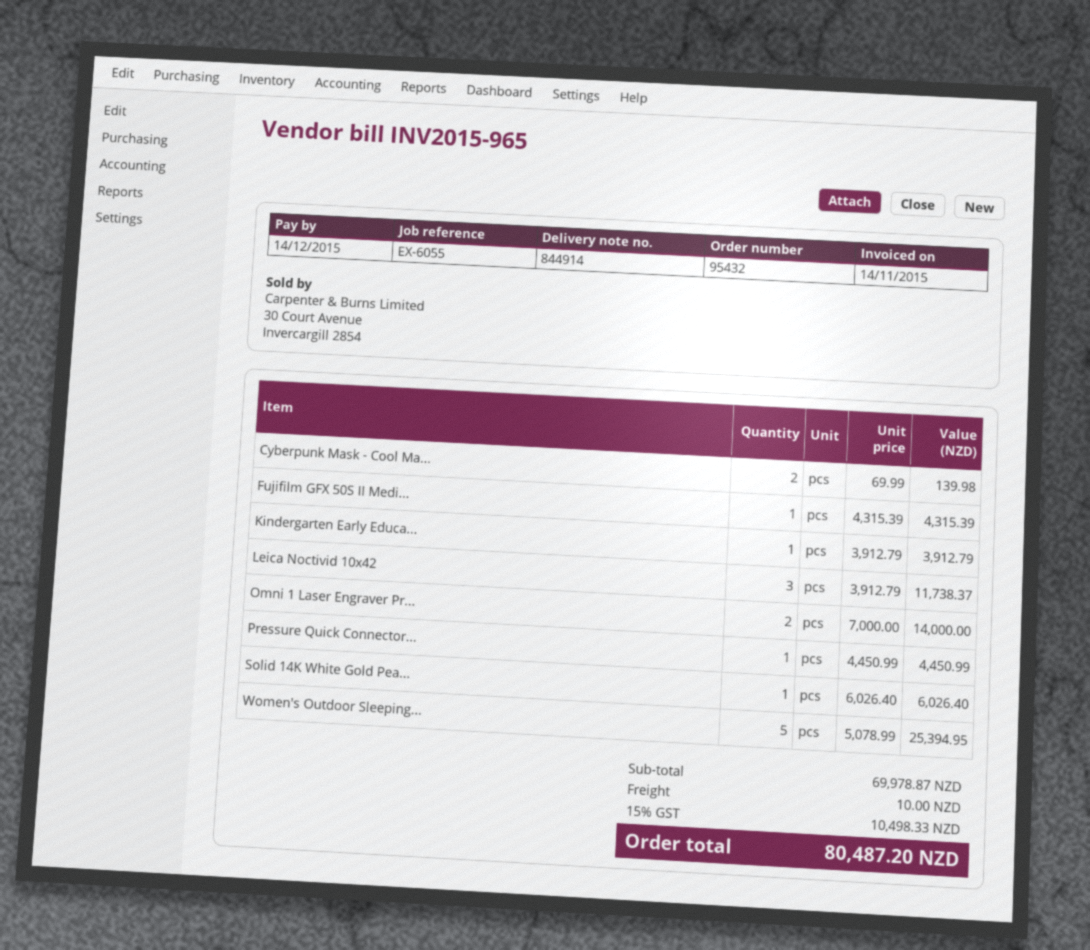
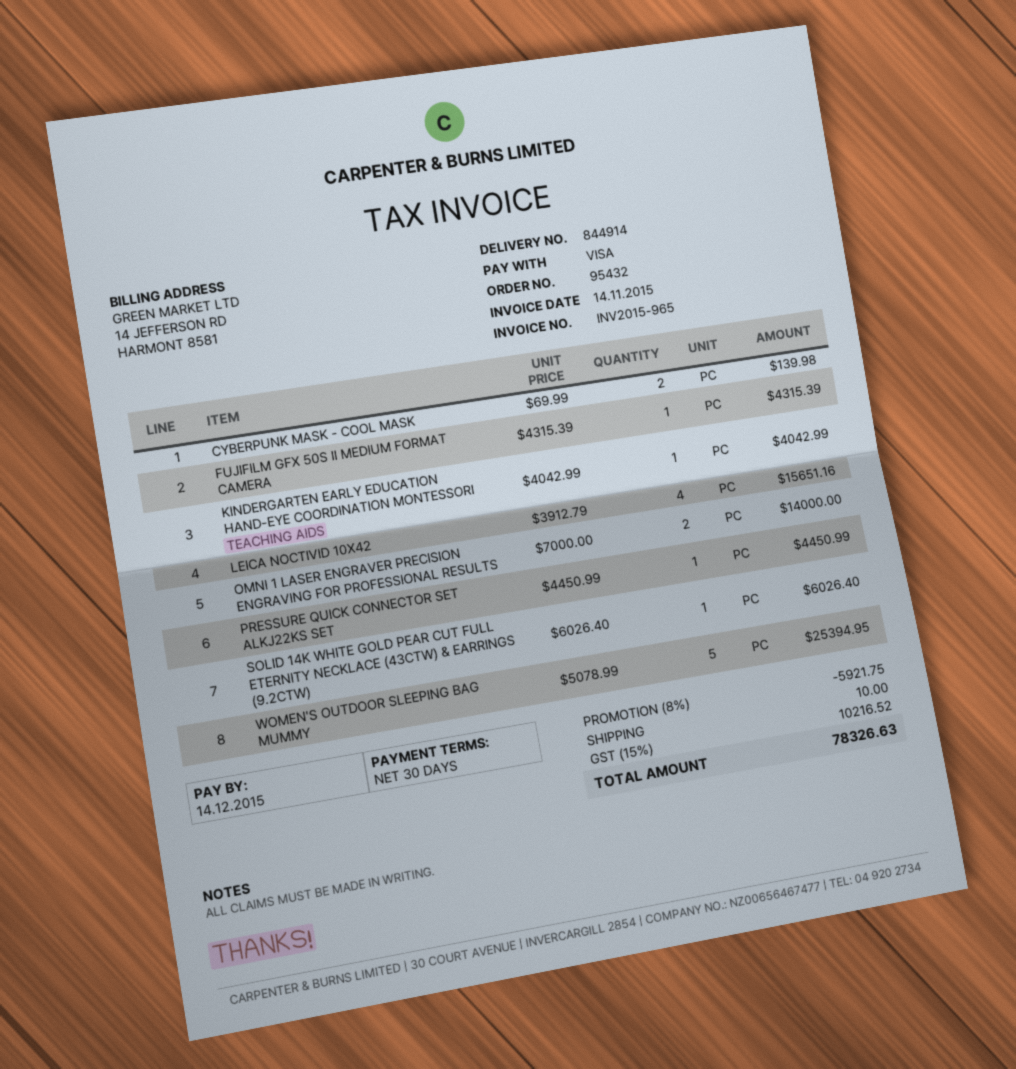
Kindergarten Early Educa...: 1 x 3912.79 = 3912.79 -> 1 x 4042.99 = 4042.99
Leica Noctivid 10x42: 3 x 3912.79 = 11738.37 -> 4 x 3912.79 = 15651.16
discount: none -> 8% = 5921.75
tax: 15% = 10498.33 -> 15% = 10216.52
total: 80487.20 -> 78326.63

